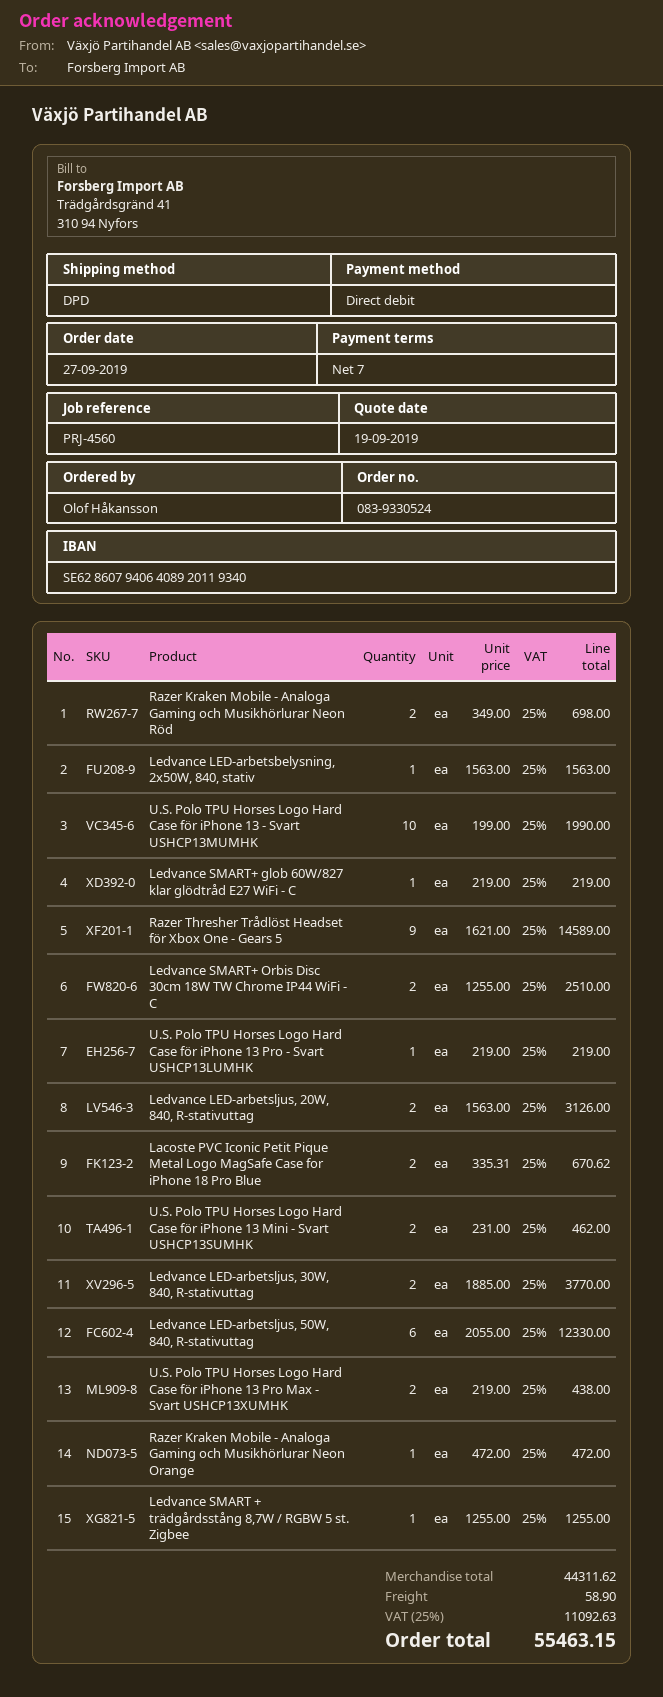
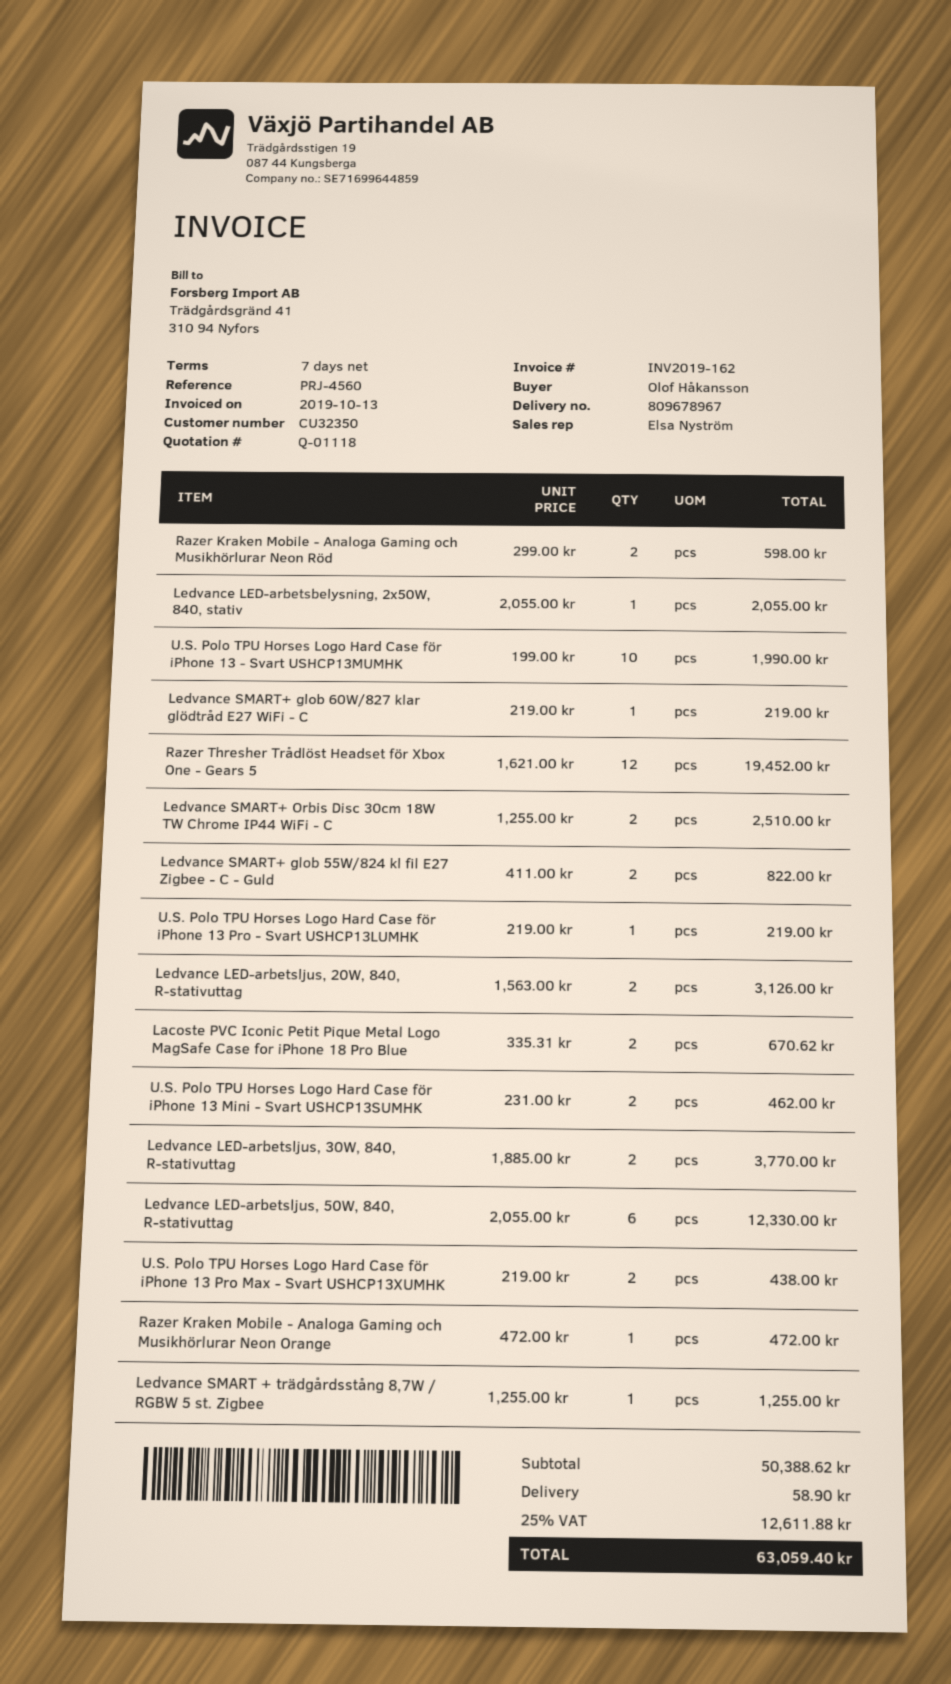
Razer Kraken Mobile - Analoga Gaming och Musikhörlurar Neon Röd: 2 x 349.00 = 698.00 -> 2 x 299.00 = 598.00
Ledvance LED-arbetsbelysning, 2x50W, 840, stativ: 1 x 1563.00 = 1563.00 -> 1 x 2055.00 = 2055.00
Razer Thresher Trådlöst Headset för Xbox One - Gears 5: 9 x 1621.00 = 14589.00 -> 12 x 1621.00 = 19452.00
Ledvance SMART+ glob 55W/824 kl fil E27 Zigbee - C - Guld: none -> 2 x 411.00 = 822.00
subtotal: 44311.62 -> 50388.62
tax: 25% = 11092.63 -> 25% = 12611.88
total: 55463.15 -> 63059.40

